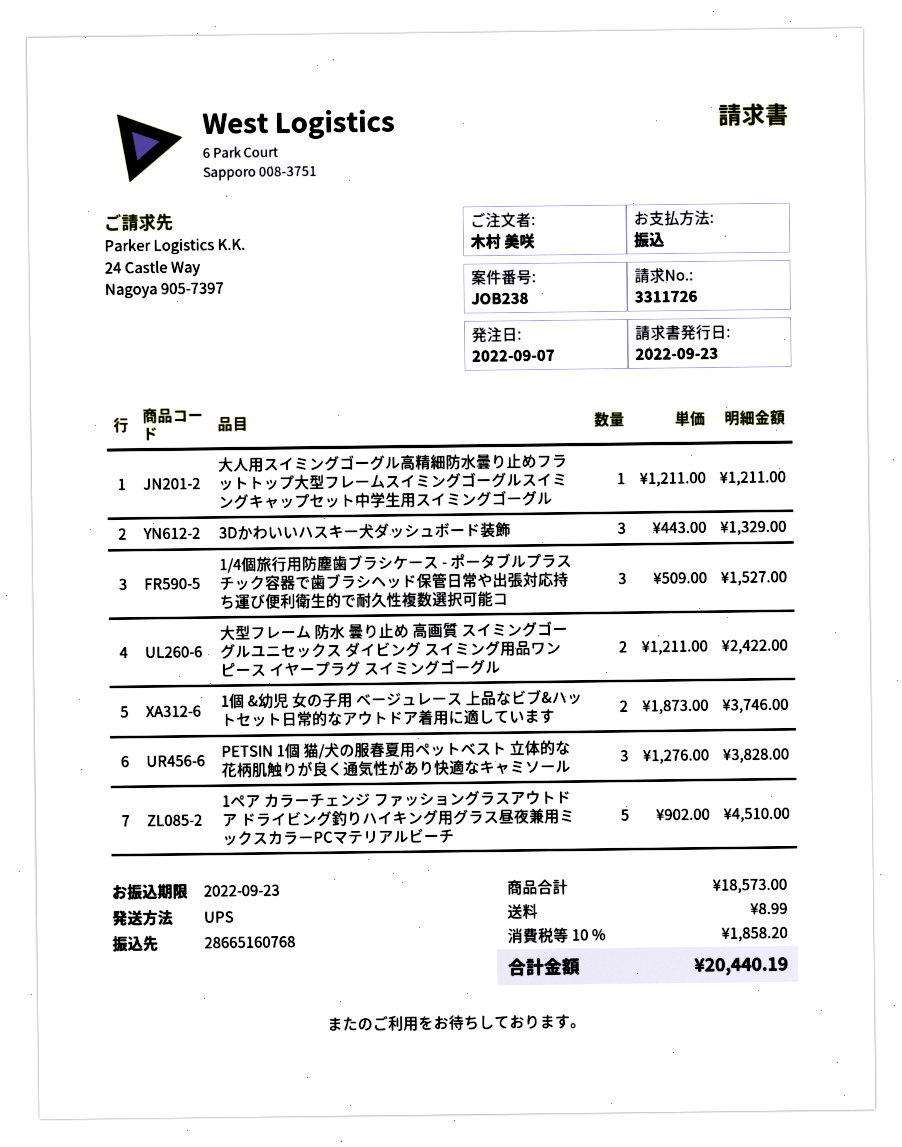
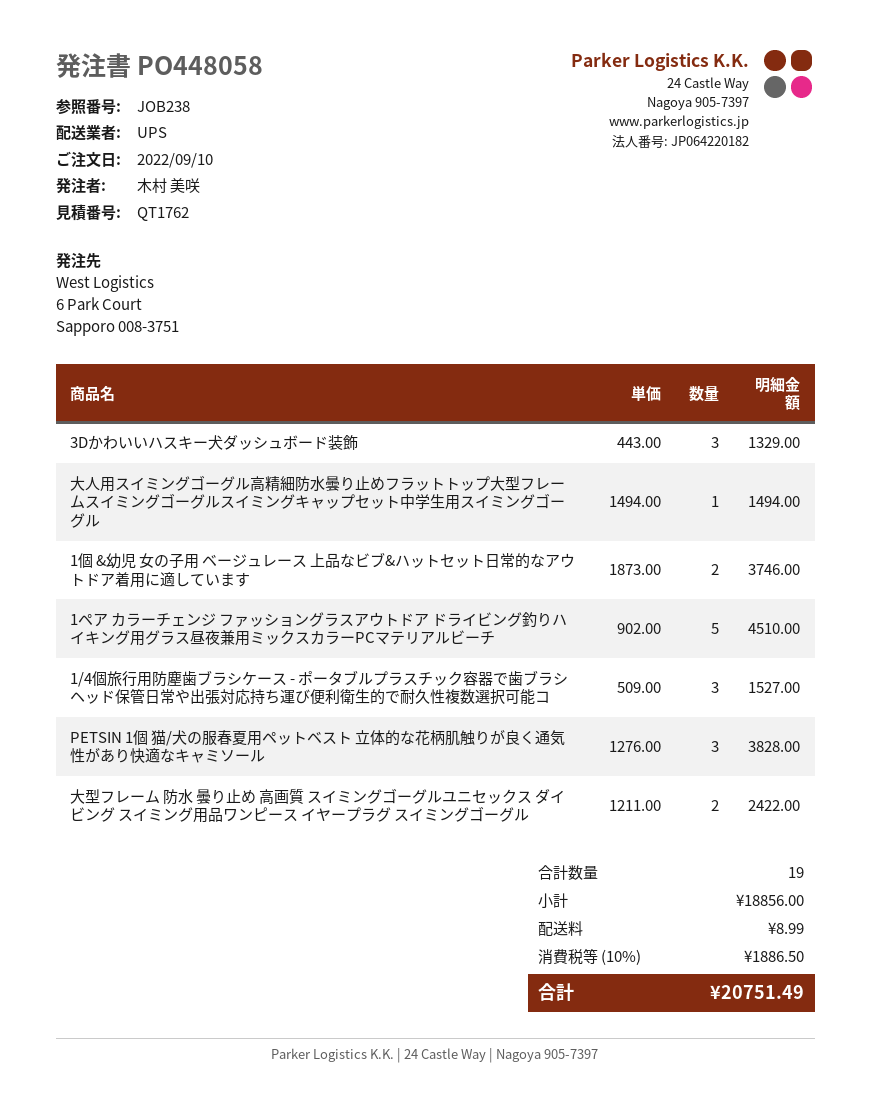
order date: 2022-09-07 -> 2022-09-10
大人用スイミングゴーグル高精細防水曇り止めフラットトップ大型フレームスイミングゴーグルスイミングキャップセット中学生用スイミングゴーグル: 1 x 1211.00 = 1211.00 -> 1 x 1494.00 = 1494.00
subtotal: 18573.00 -> 18856.00
tax: 10% = 1858.20 -> 10% = 1886.50
total: 20440.19 -> 20751.49

